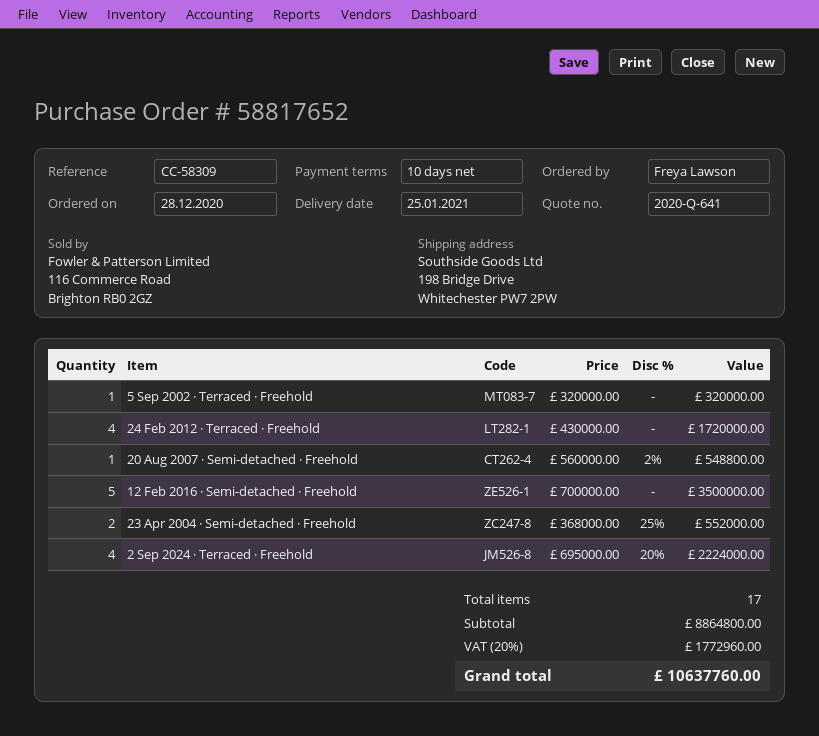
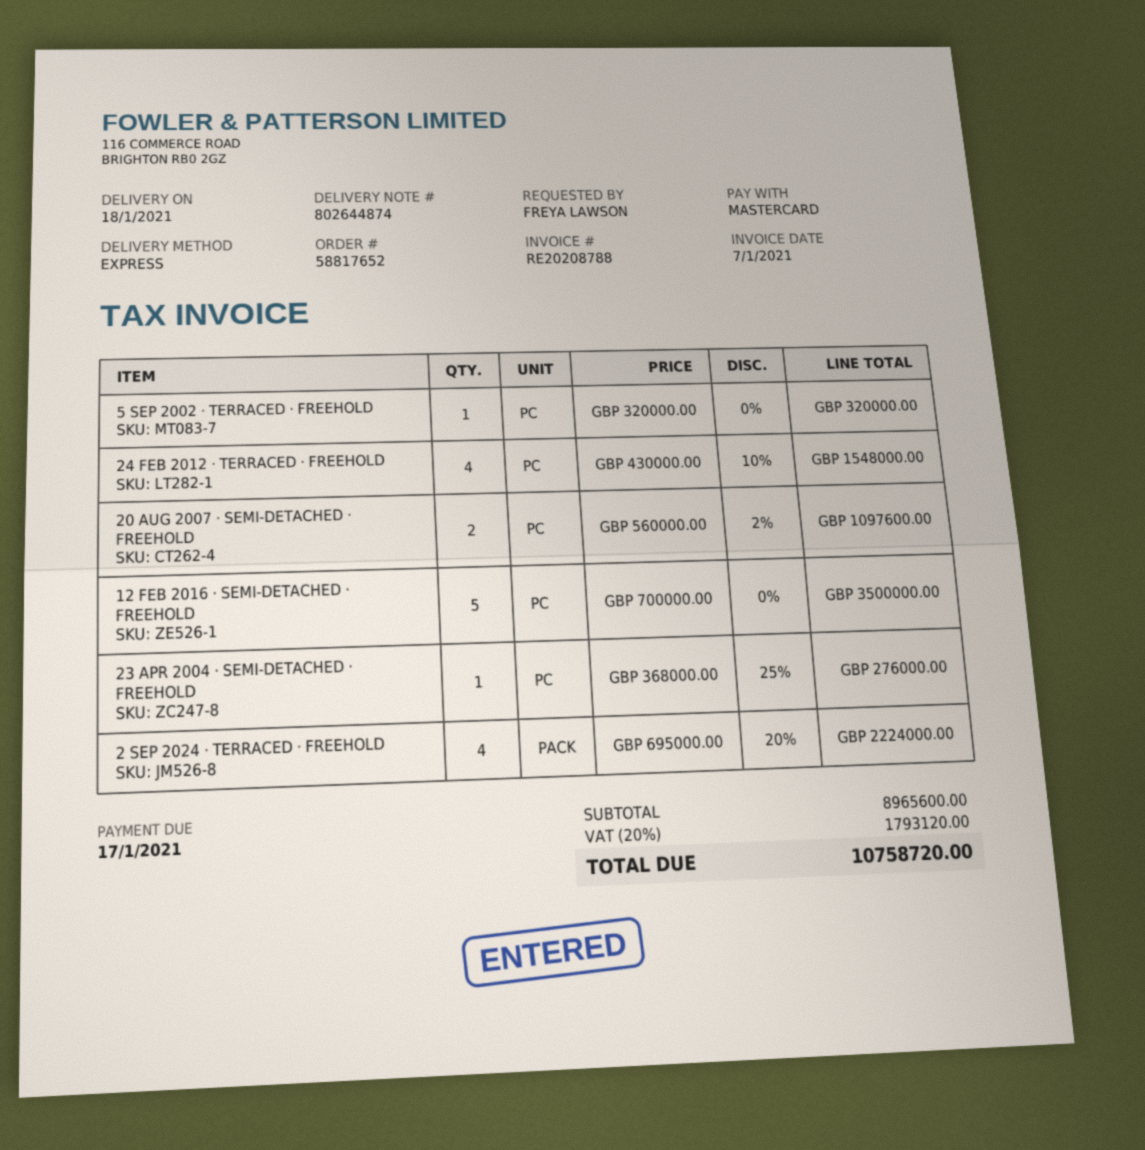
delivery date: 2021-01-25 -> 2021-01-18
24 Feb 2012 · Terraced · Freehold: 4 x 430000.00 = 1720000.00 -> 4 x 430000.00 - 10% = 1548000.00
20 Aug 2007 · Semi-detached · Freehold: 1 x 560000.00 - 2% = 548800.00 -> 2 x 560000.00 - 2% = 1097600.00
23 Apr 2004 · Semi-detached · Freehold: 2 x 368000.00 - 25% = 552000.00 -> 1 x 368000.00 - 25% = 276000.00
subtotal: 8864800.00 -> 8965600.00
tax: 20% = 1772960.00 -> 20% = 1793120.00
total: 10637760.00 -> 10758720.00

